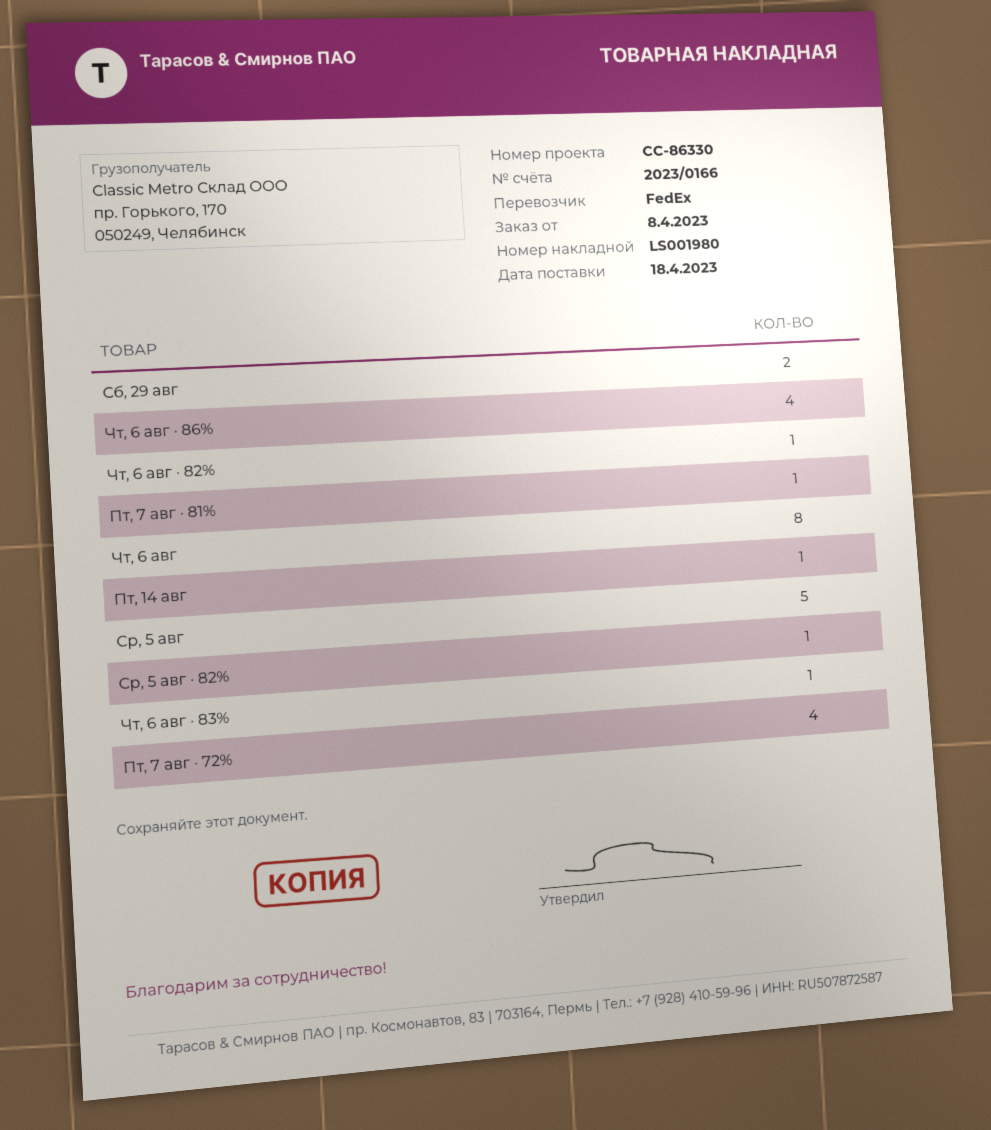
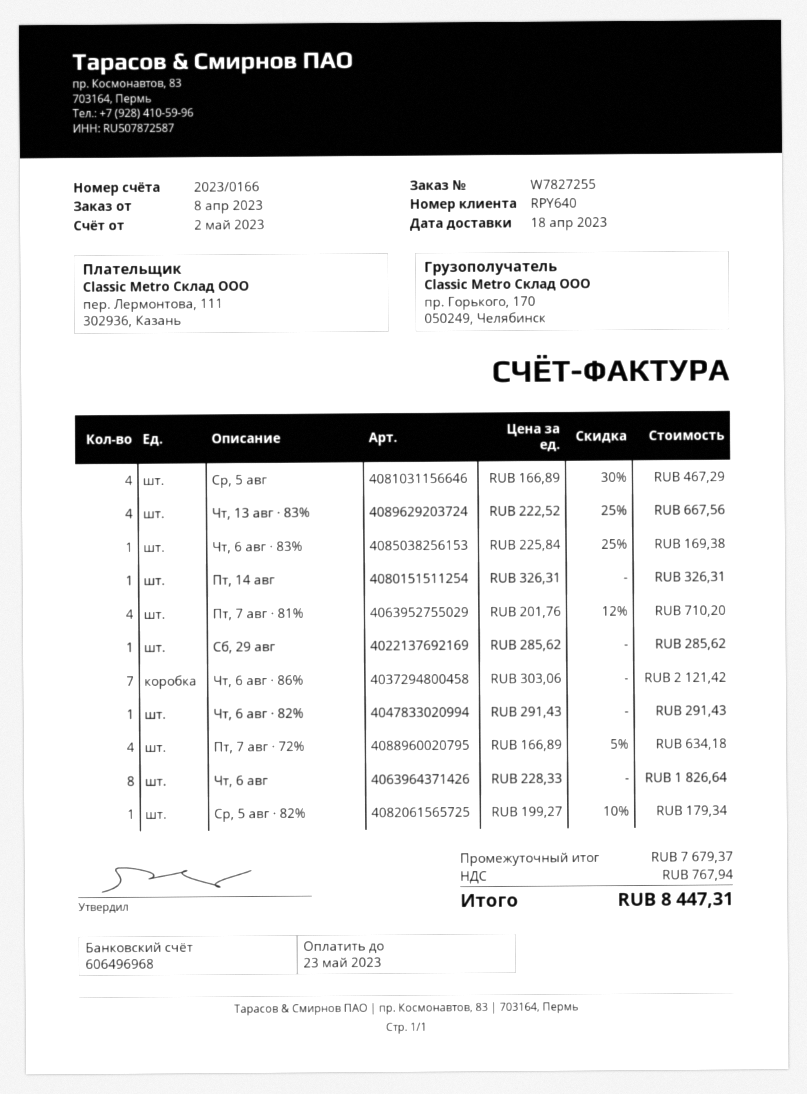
Сб, 29 авг: 2 -> 1
Чт, 6 авг · 86%: 4 -> 7
Пт, 7 авг · 81%: 1 -> 4
Ср, 5 авг: 5 -> 4
Чт, 13 авг · 83%: none -> 4

